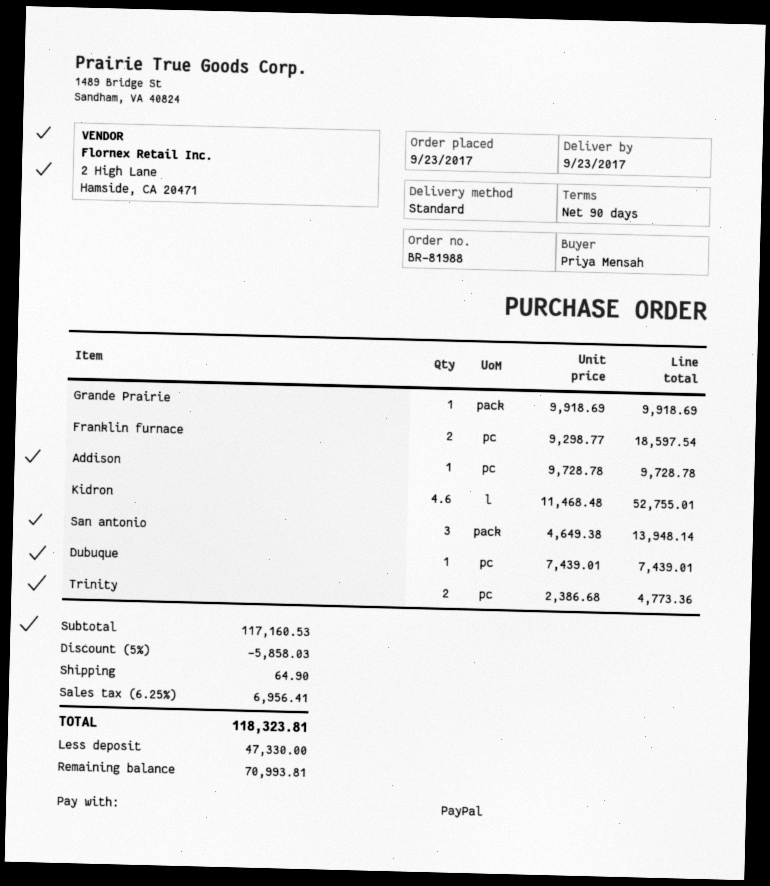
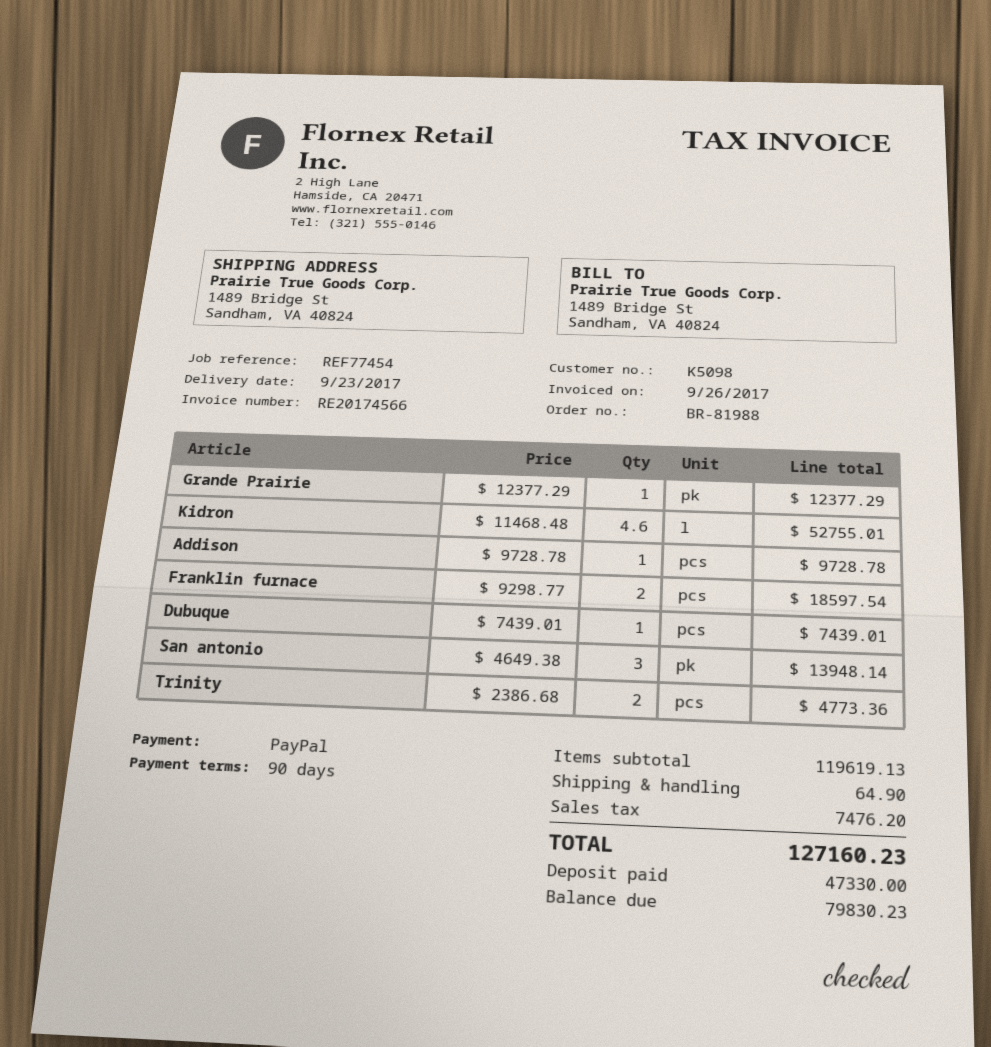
Grande Prairie: 1 x 9918.69 = 9918.69 -> 1 x 12377.29 = 12377.29
subtotal: 117160.53 -> 119619.13
discount: 5% = 5858.03 -> none
tax: 6956.41 -> 7476.20
total: 118323.81 -> 127160.23
balance: 70993.81 -> 79830.23

